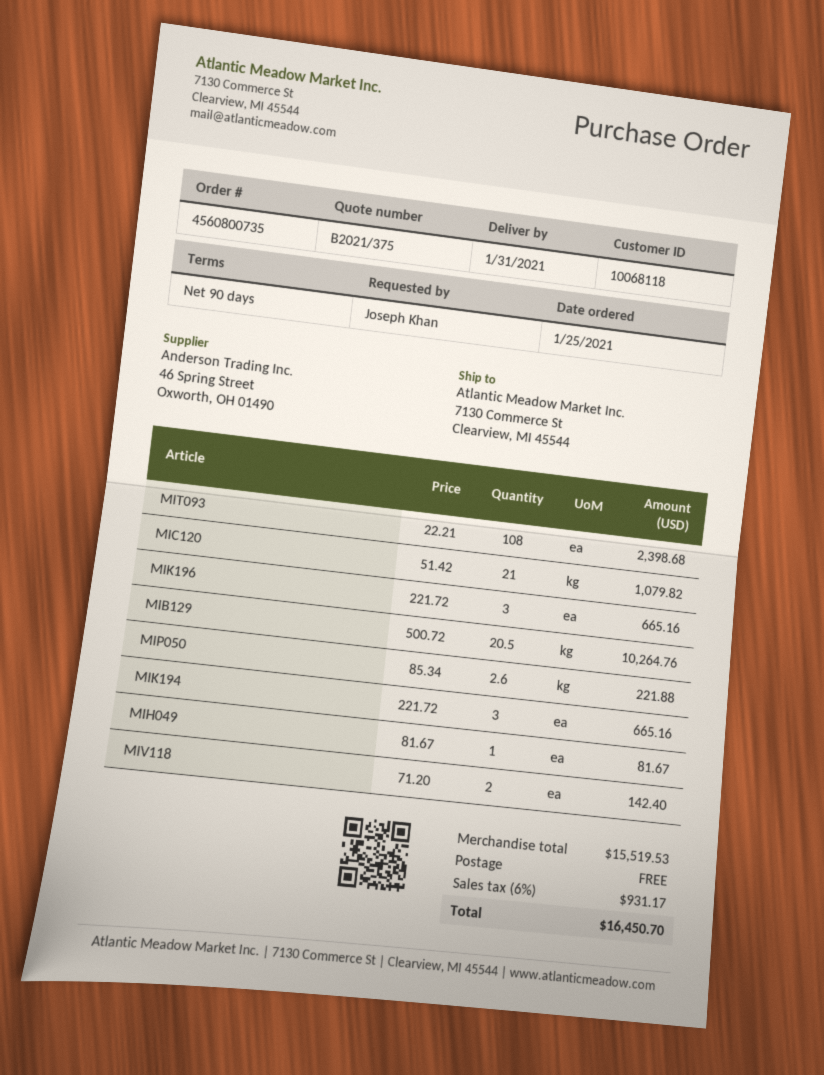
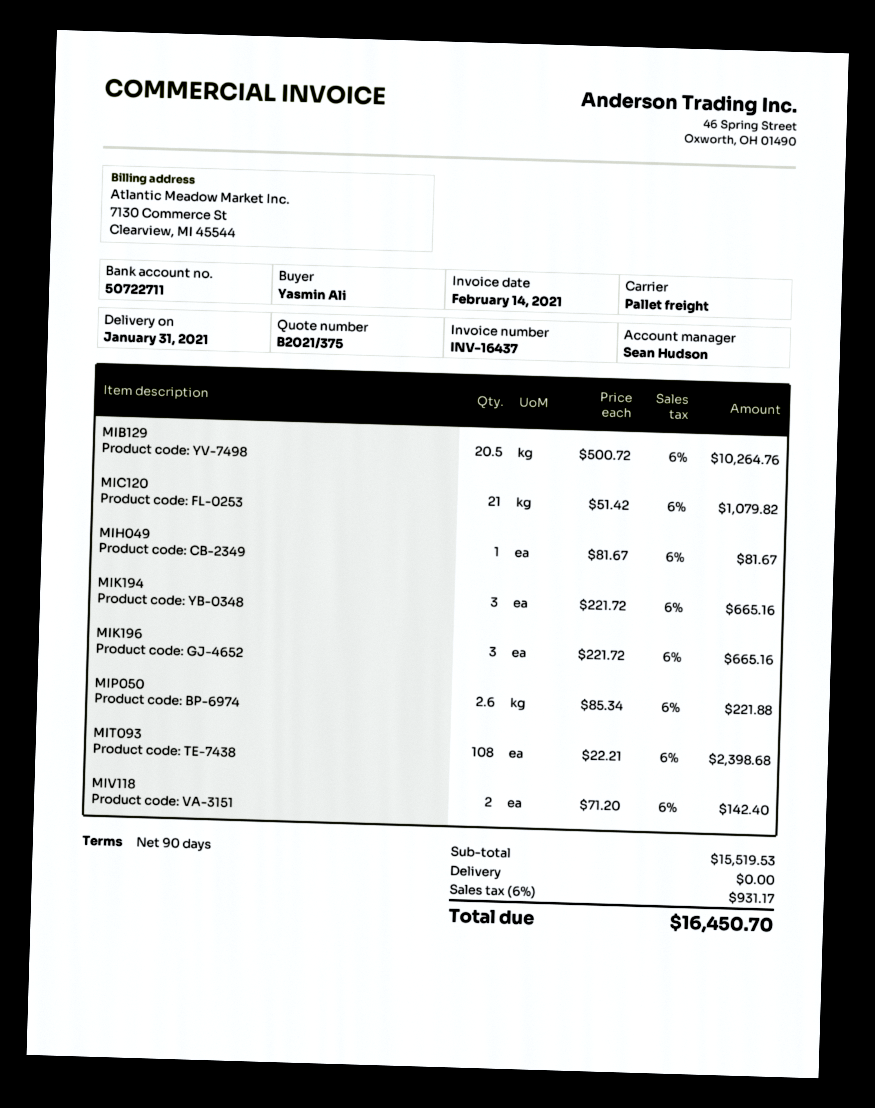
ordered by: Joseph Khan -> Yasmin Ali

